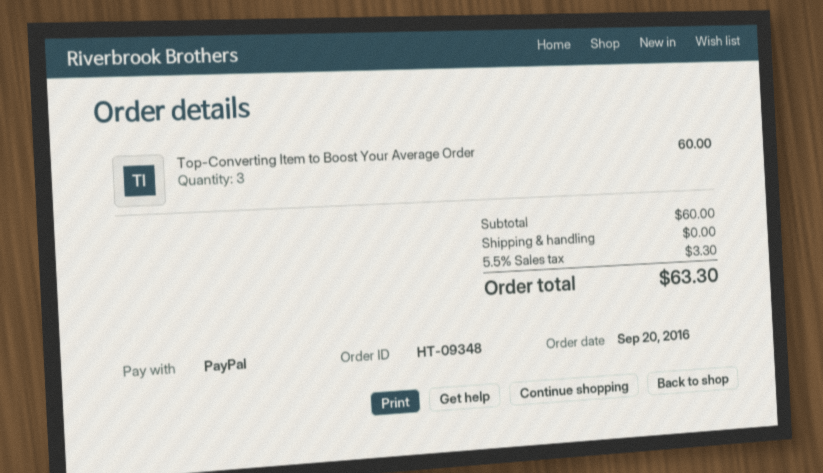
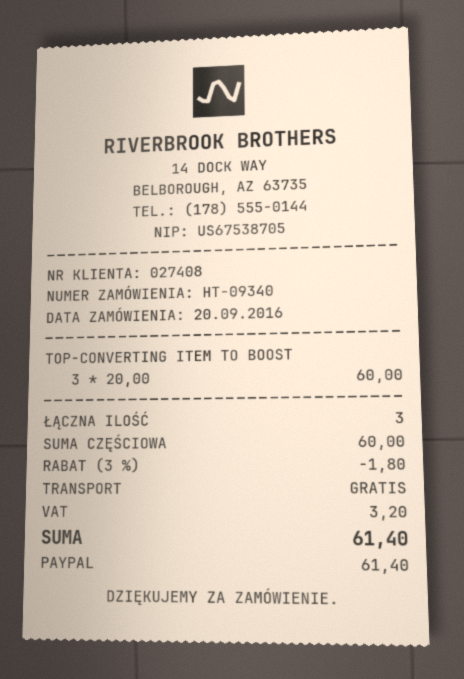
order number: HT-09348 -> HT-09340
discount: none -> 3% = 1.80
tax: 3.30 -> 3.20
total: 63.30 -> 61.40

